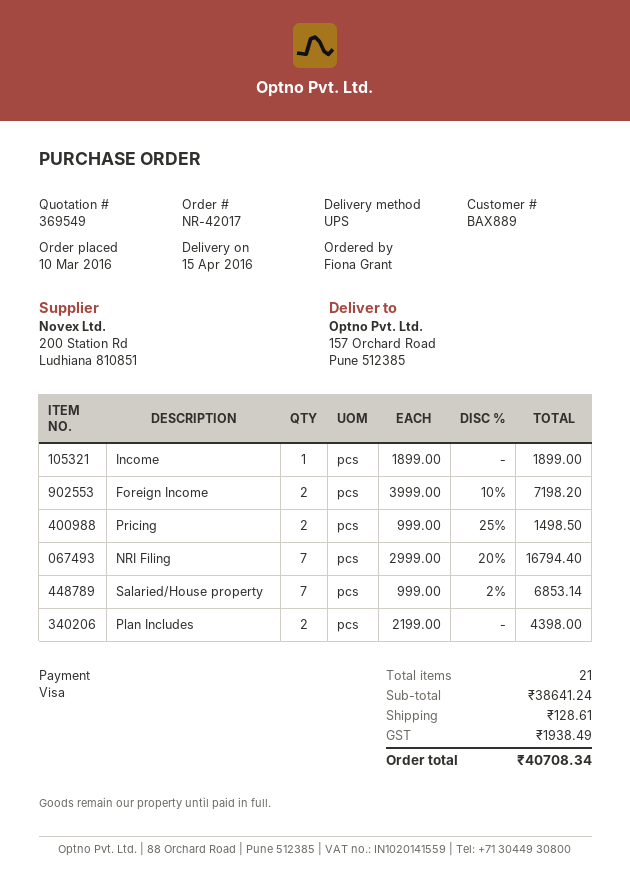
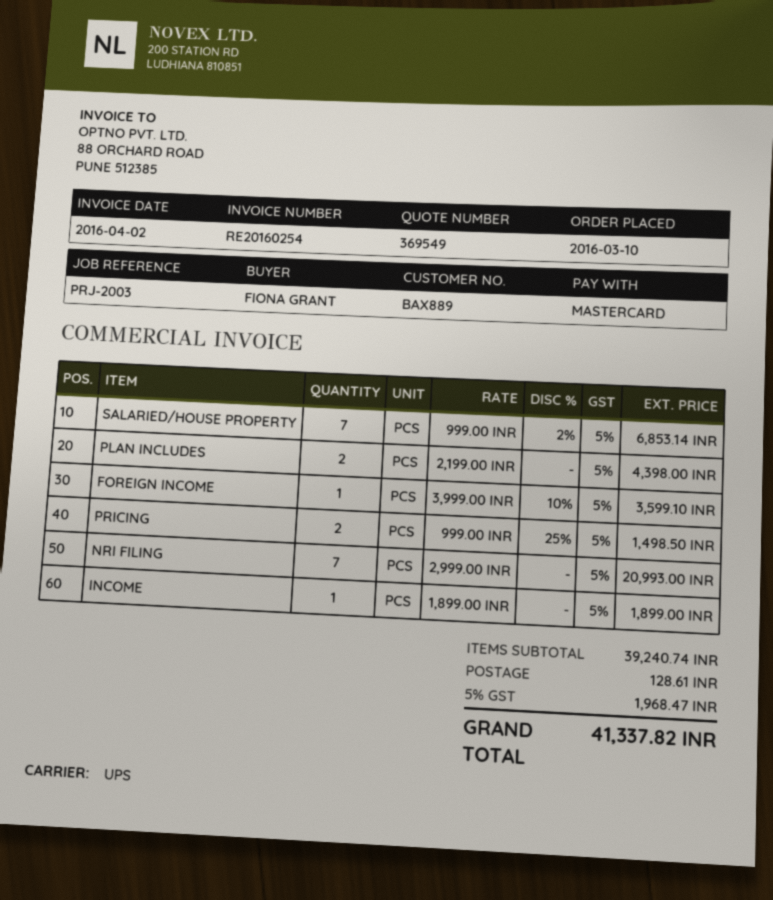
payment method: Visa -> Mastercard
Foreign Income: 2 x 3999.00 - 10% = 7198.20 -> 1 x 3999.00 - 10% = 3599.10
NRI Filing: 7 x 2999.00 - 20% = 16794.40 -> 7 x 2999.00 = 20993.00
subtotal: 38641.24 -> 39240.74
tax: 1938.49 -> 1968.47
total: 40708.34 -> 41337.82

